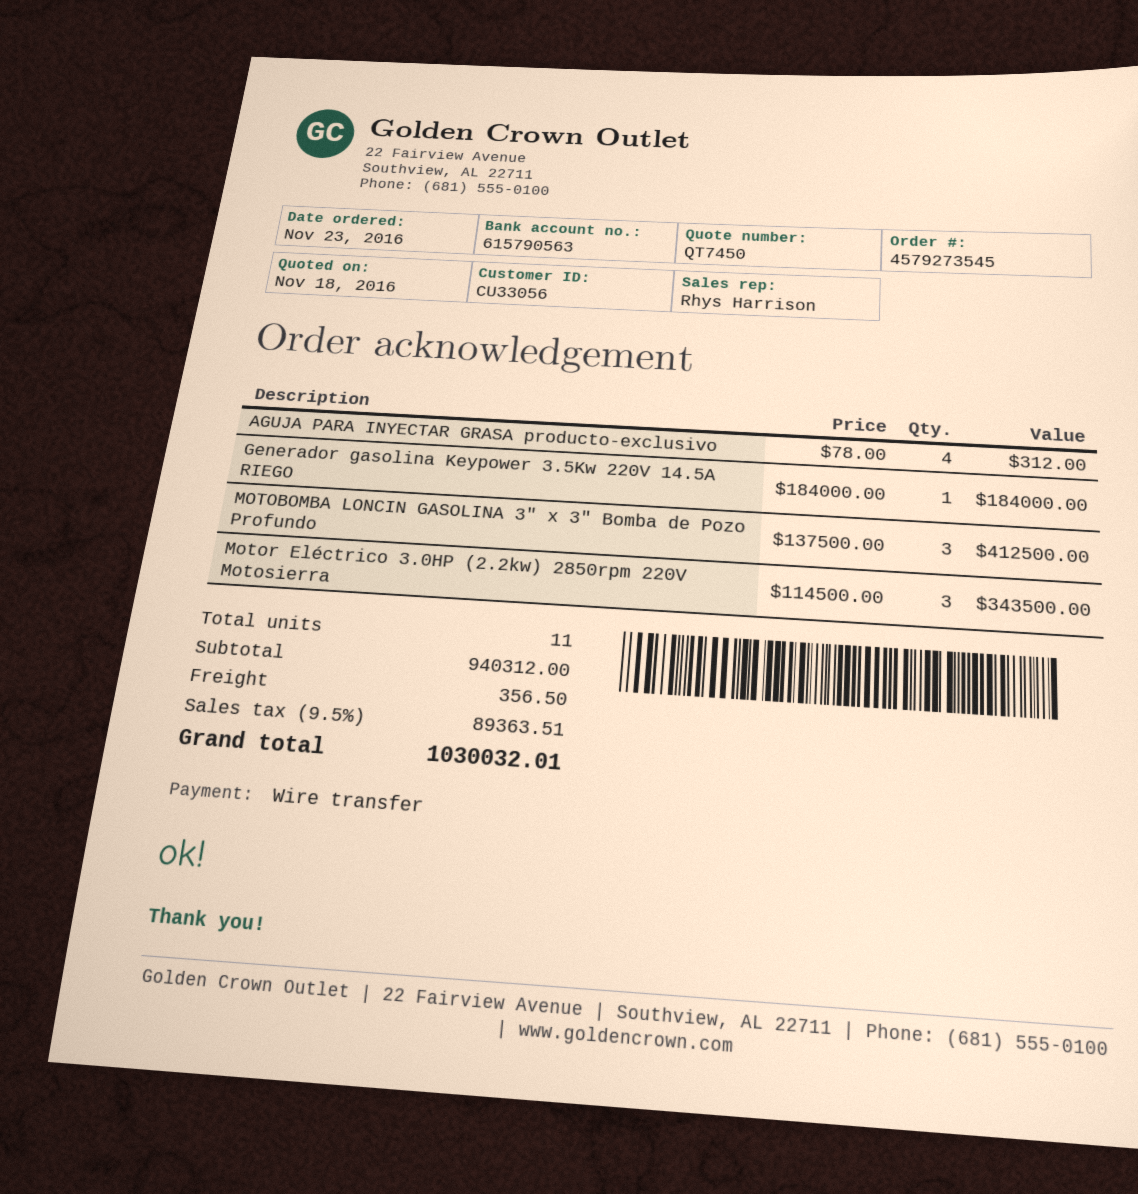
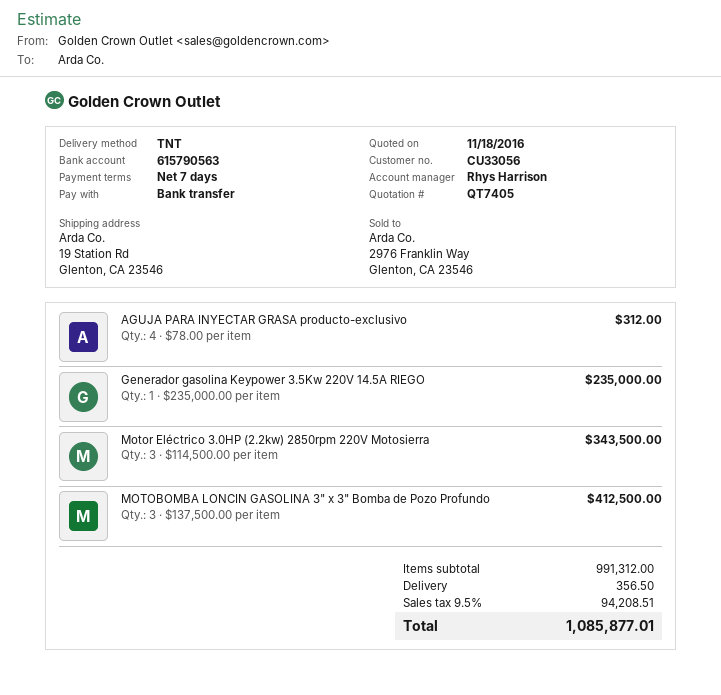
quote number: QT7450 -> QT7405
Generador gasolina Keypower 3.5Kw 220V 14.5A RIEGO: 1 x 184000.00 = 184000.00 -> 1 x 235000.00 = 235000.00
subtotal: 940312.00 -> 991312.00
tax: 9.5% = 89363.51 -> 9.5% = 94208.51
total: 1030032.01 -> 1085877.01

